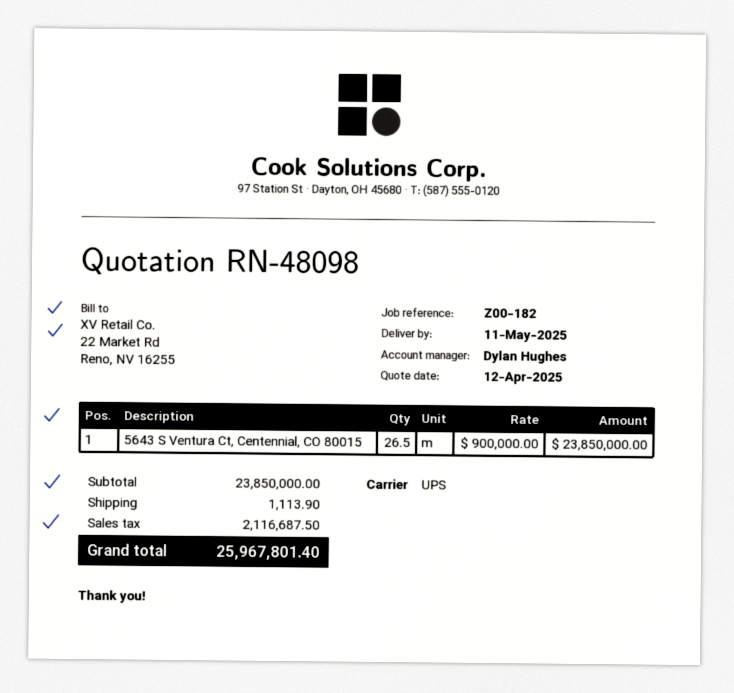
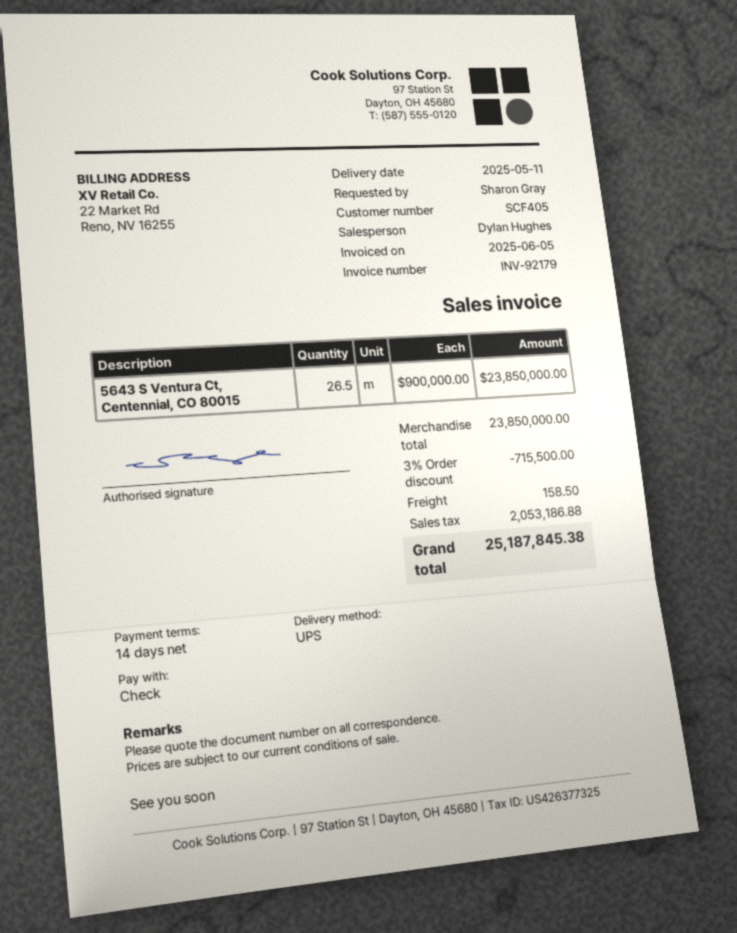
discount: none -> 3% = 715500.00
shipping: 1113.90 -> 158.50
tax: 2116687.50 -> 2053186.88
total: 25967801.40 -> 25187845.38

